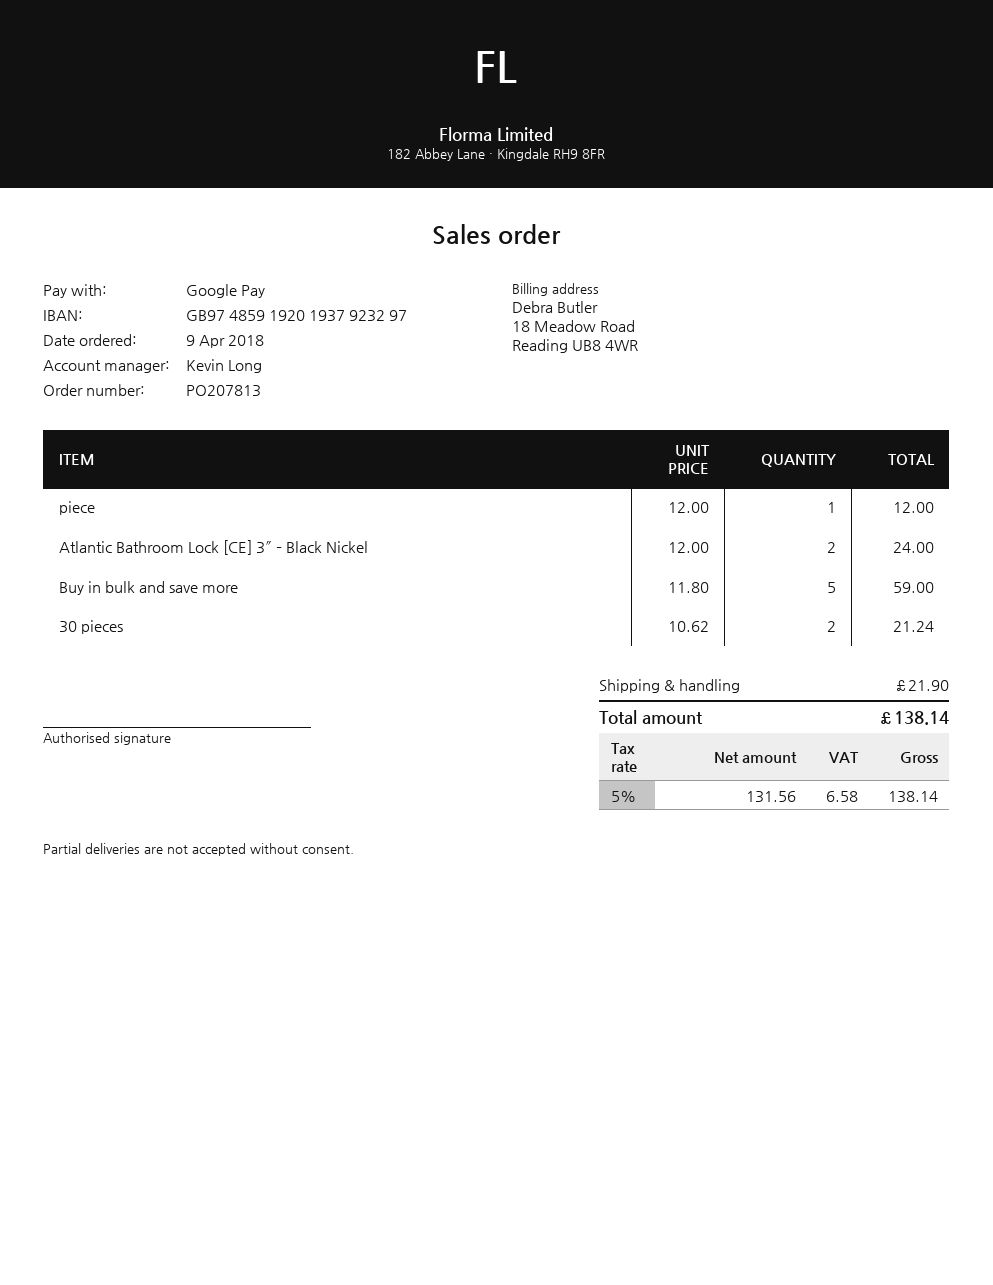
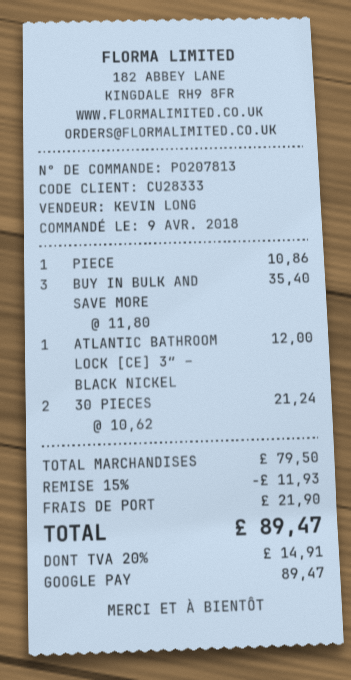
piece: 1 x 12.00 = 12.00 -> 1 x 10.86 = 10.86
Atlantic Bathroom Lock [CE] 3″ – Black Nickel: 2 x 12.00 = 24.00 -> 1 x 12.00 = 12.00
Buy in bulk and save more: 5 x 11.80 = 59.00 -> 3 x 11.80 = 35.40
discount: none -> 15% = 11.93
tax: 5% = 6.58 -> 20% = 14.91
total: 138.14 -> 89.47

